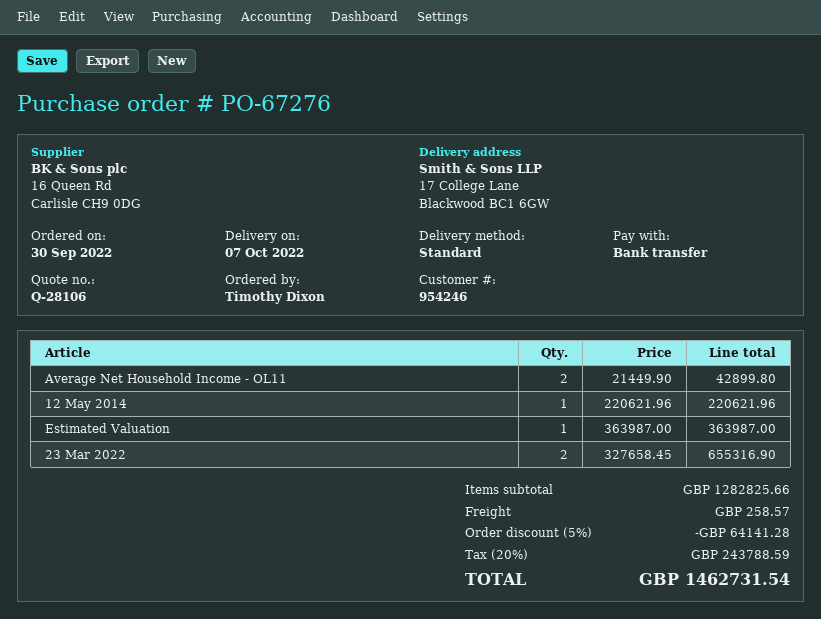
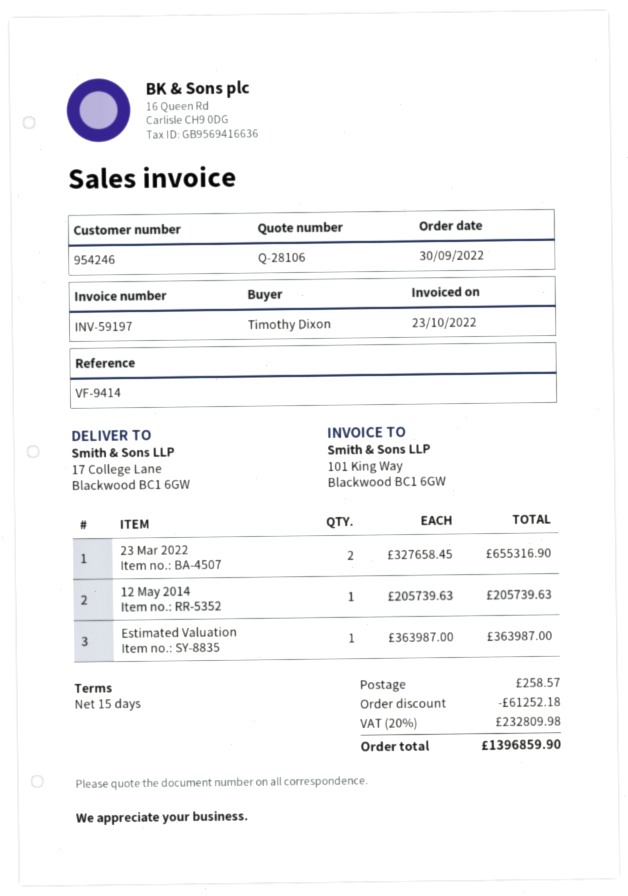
Average Net Household Income - OL11: 2 x 21449.90 = 42899.80 -> none
12 May 2014: 1 x 220621.96 = 220621.96 -> 1 x 205739.63 = 205739.63
discount: 64141.28 -> 61252.18
tax: 20% = 243788.59 -> 20% = 232809.98
total: 1462731.54 -> 1396859.90

